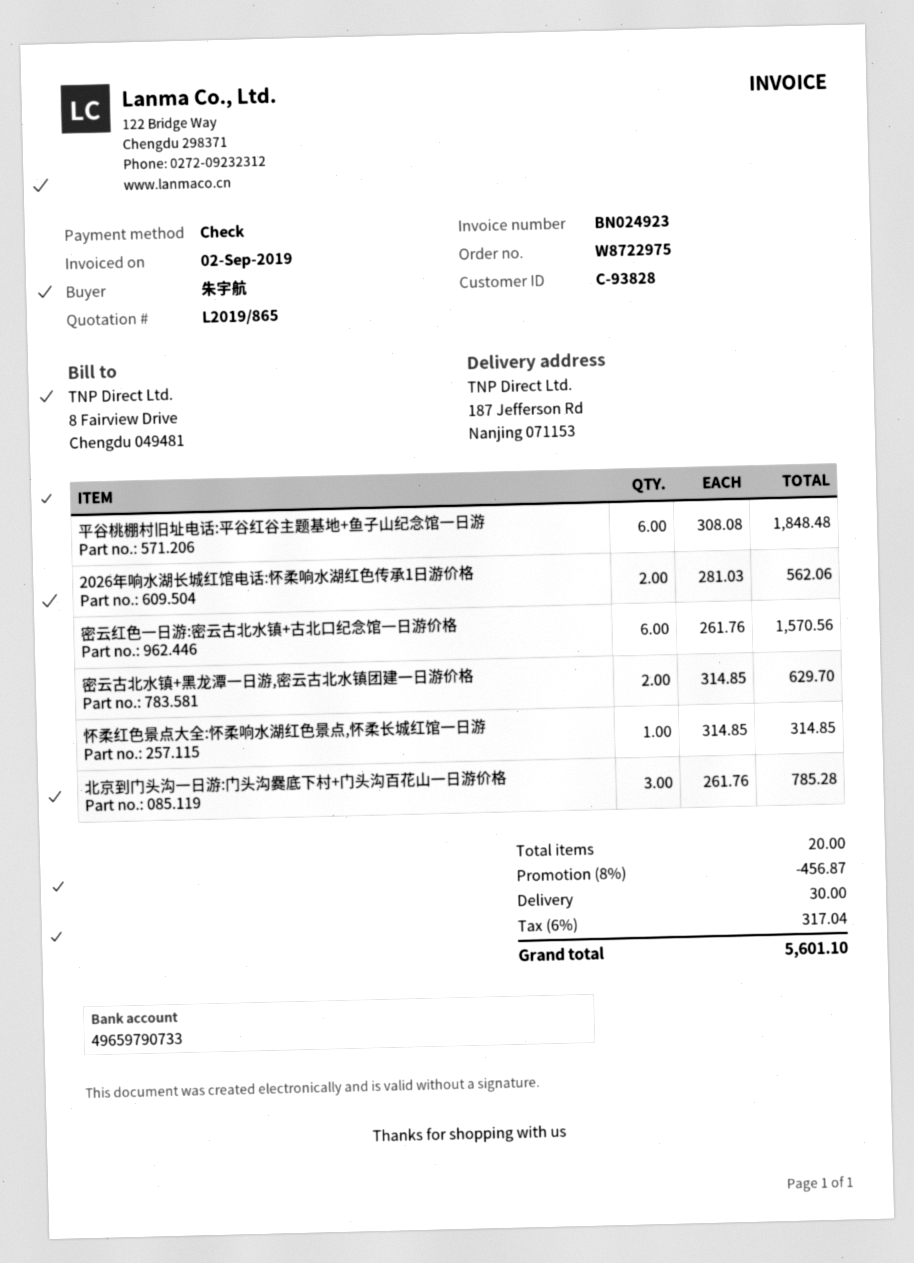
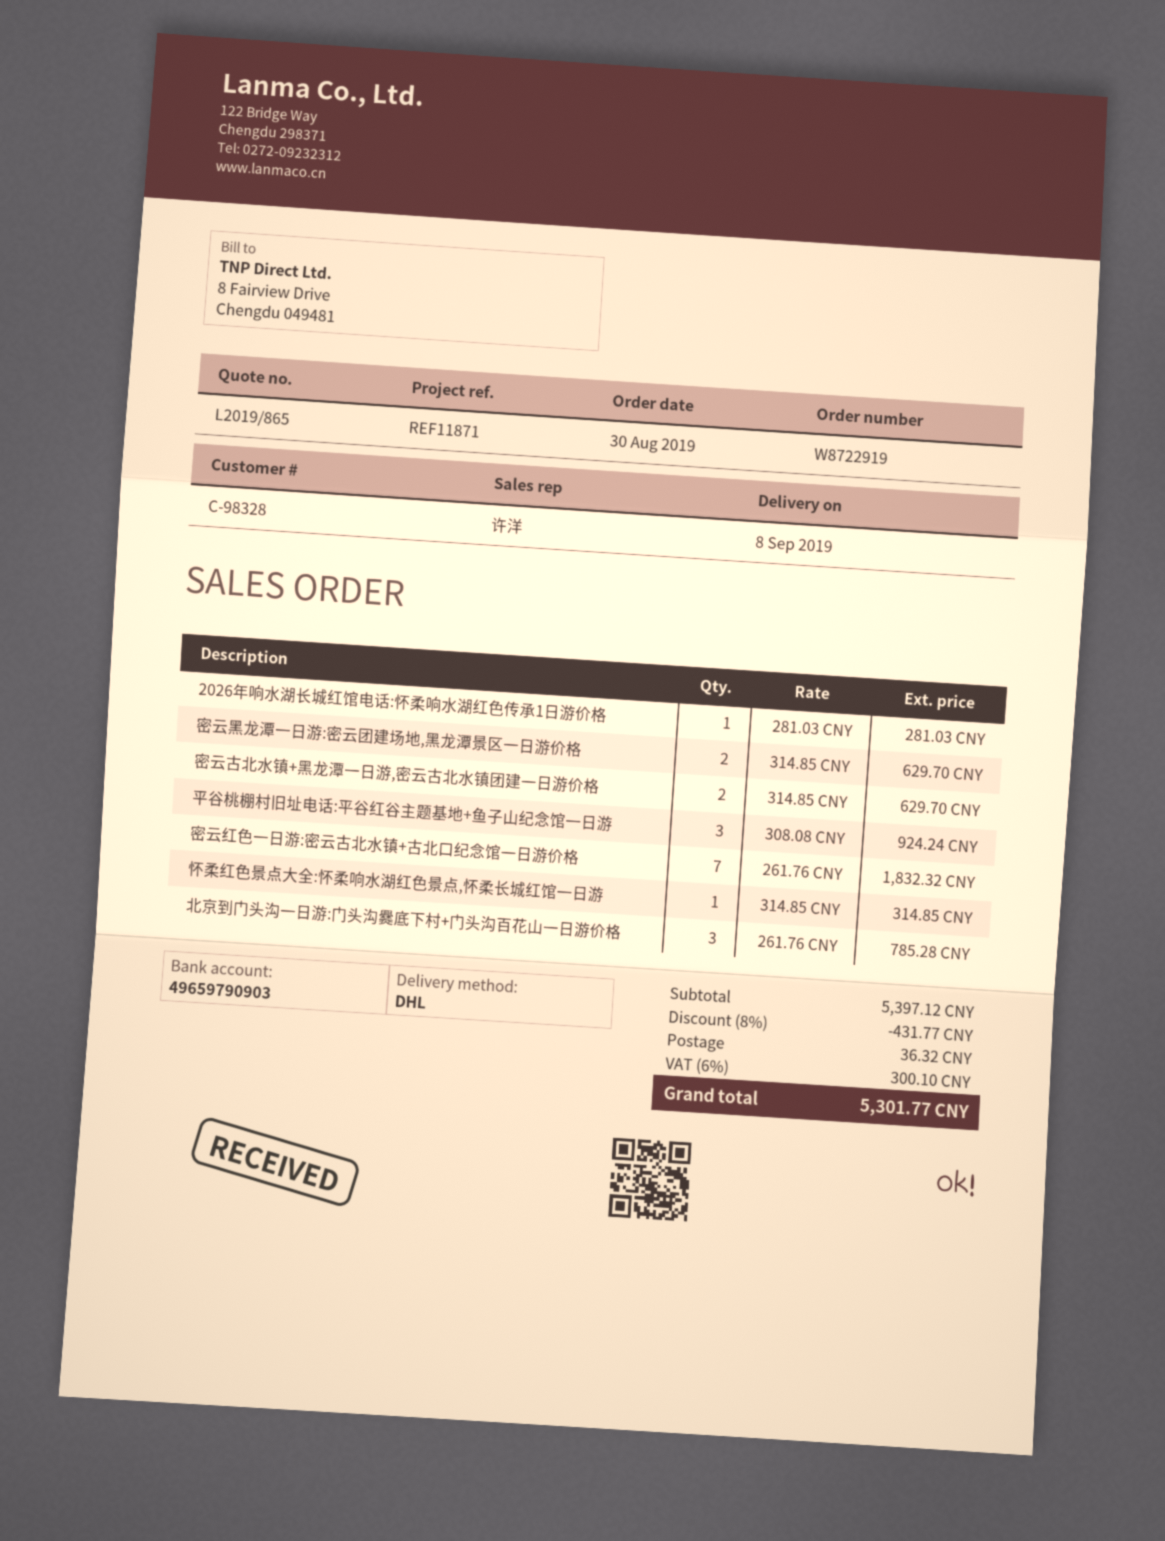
order number: W8722975 -> W8722919
customer number: C-93828 -> C-98328
bank account: 49659790733 -> 49659790903
平谷桃棚村旧址电话:平谷红谷主题基地+鱼子山纪念馆一日游: 6 x 308.08 = 1848.48 -> 3 x 308.08 = 924.24
2026年响水湖长城红馆电话:怀柔响水湖红色传承1日游价格: 2 x 281.03 = 562.06 -> 1 x 281.03 = 281.03
密云红色一日游:密云古北水镇+古北口纪念馆一日游价格: 6 x 261.76 = 1570.56 -> 7 x 261.76 = 1832.32
密云黑龙潭一日游:密云团建场地,黑龙潭景区一日游价格: none -> 2 x 314.85 = 629.70
discount: 8% = 456.87 -> 8% = 431.77
shipping: 30.00 -> 36.32
tax: 6% = 317.04 -> 6% = 300.10
total: 5601.10 -> 5301.77

